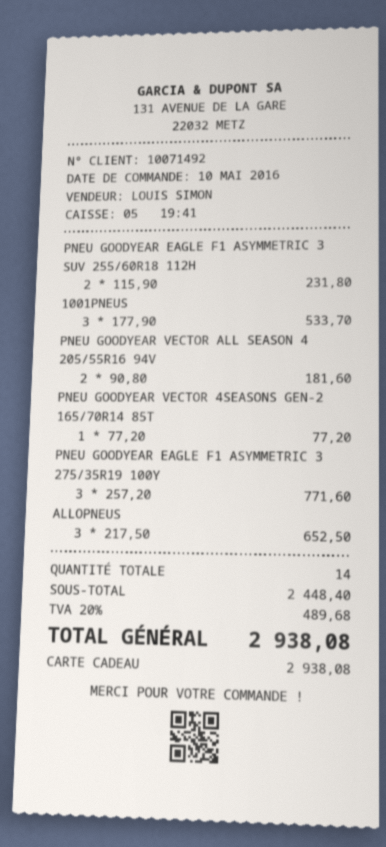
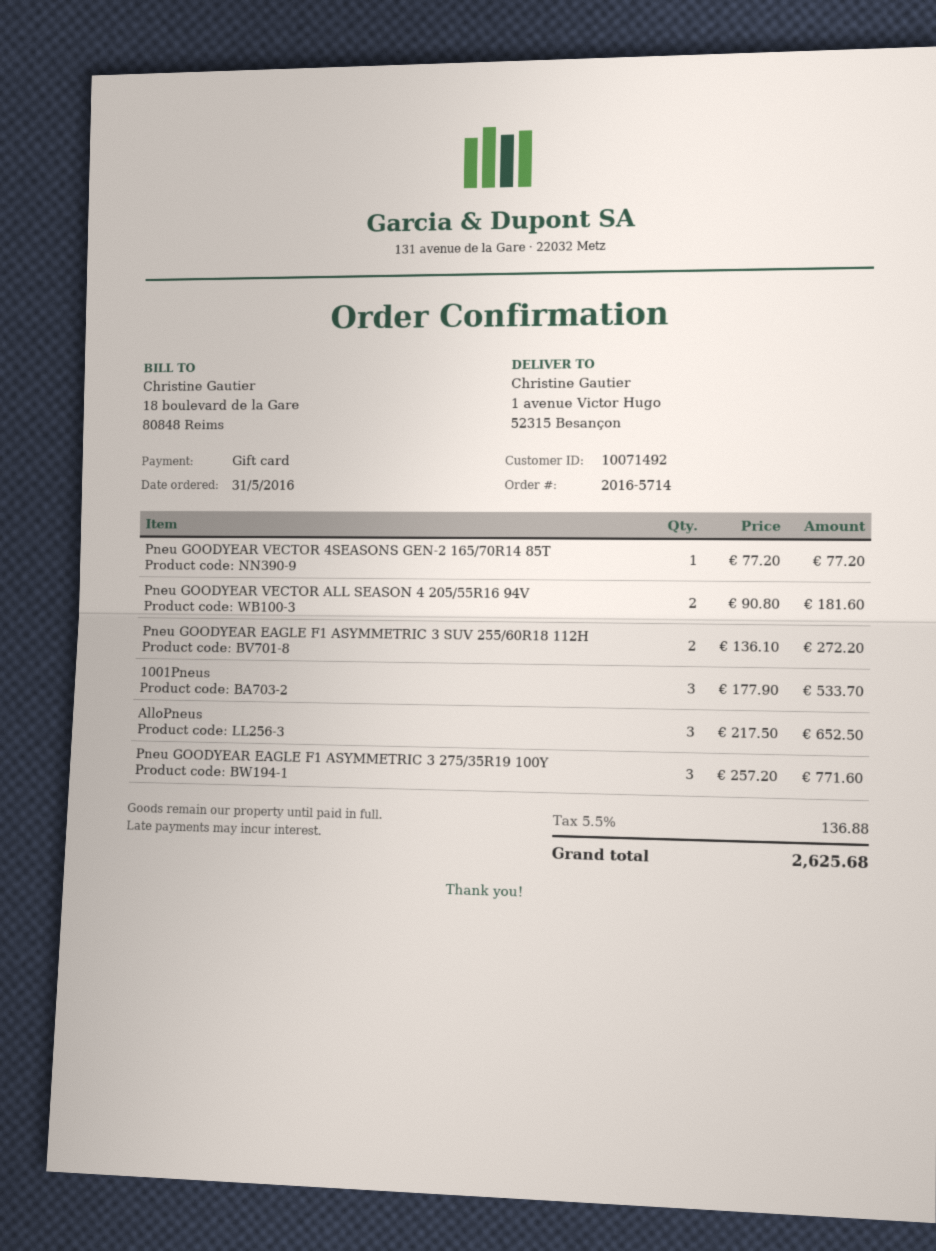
order date: 2016-05-10 -> 2016-05-31
PNEU GOODYEAR EAGLE F1 ASYMMETRIC 3 SUV 255/60R18 112H: 2 x 115.90 = 231.80 -> 2 x 136.10 = 272.20
tax: 20% = 489.68 -> 5.5% = 136.88
total: 2938.08 -> 2625.68

